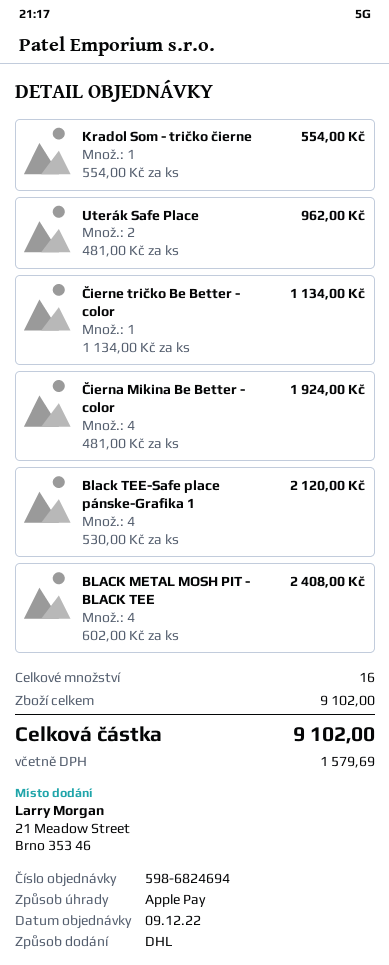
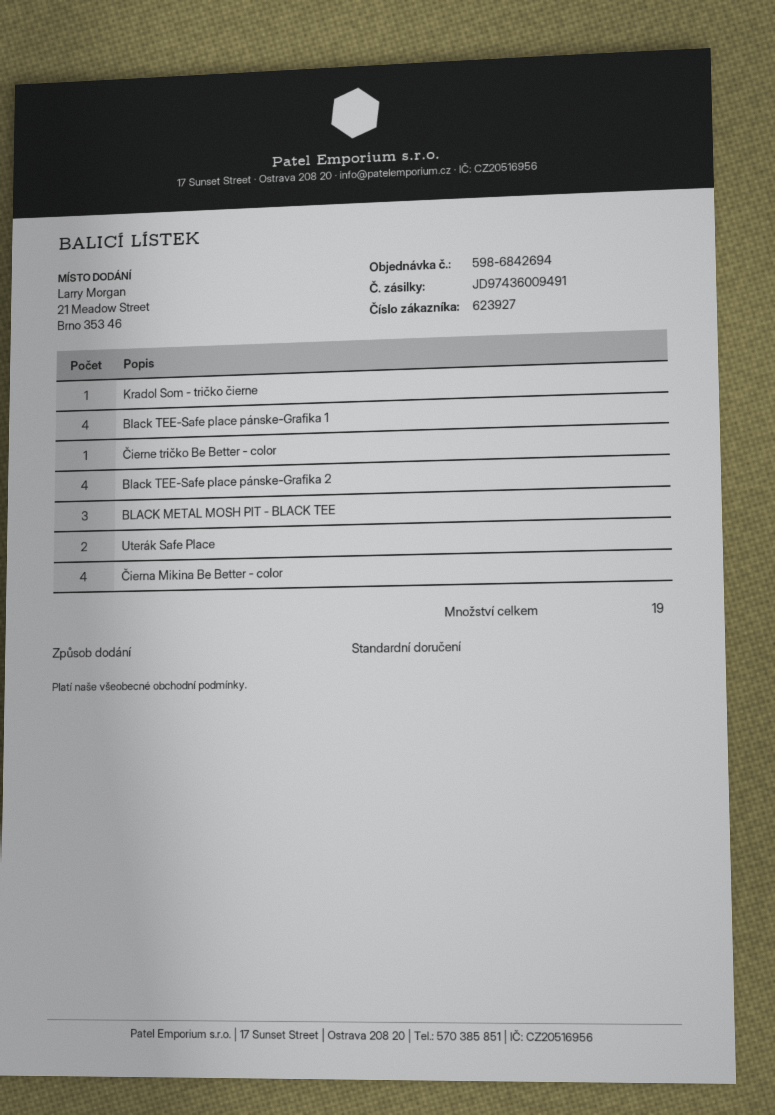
order number: 598-6824694 -> 598-6842694
shipping method: DHL -> standard
BLACK METAL MOSH PIT - BLACK TEE: 4 -> 3
Black TEE-Safe place pánske-Grafika 2: none -> 4
total quantity: 16 -> 19

